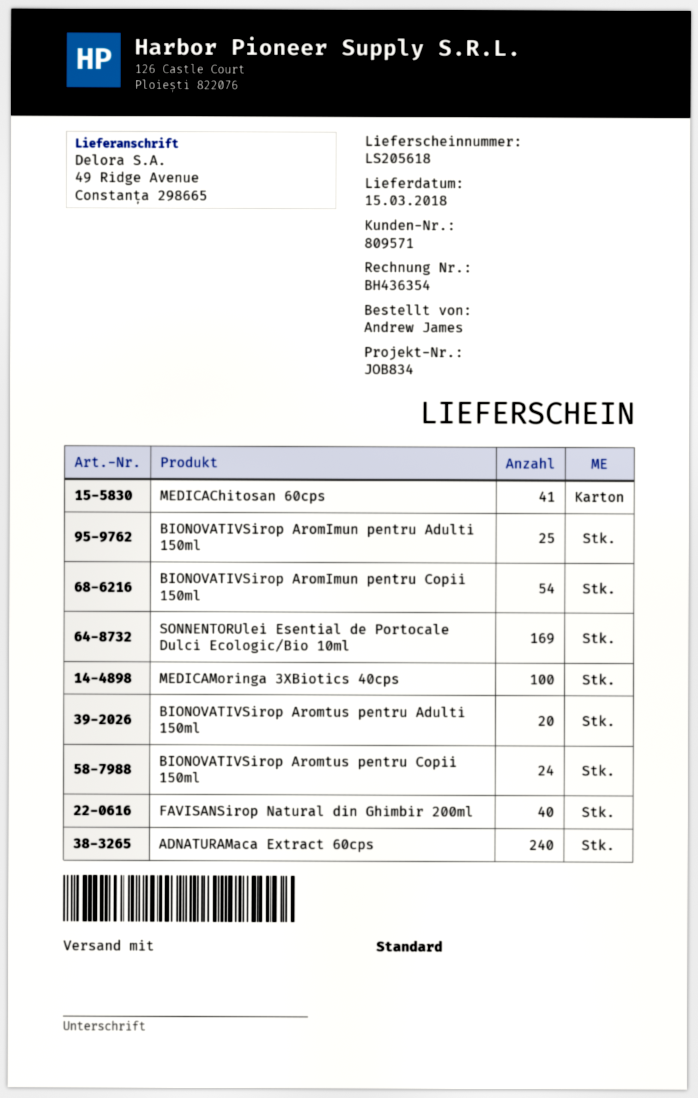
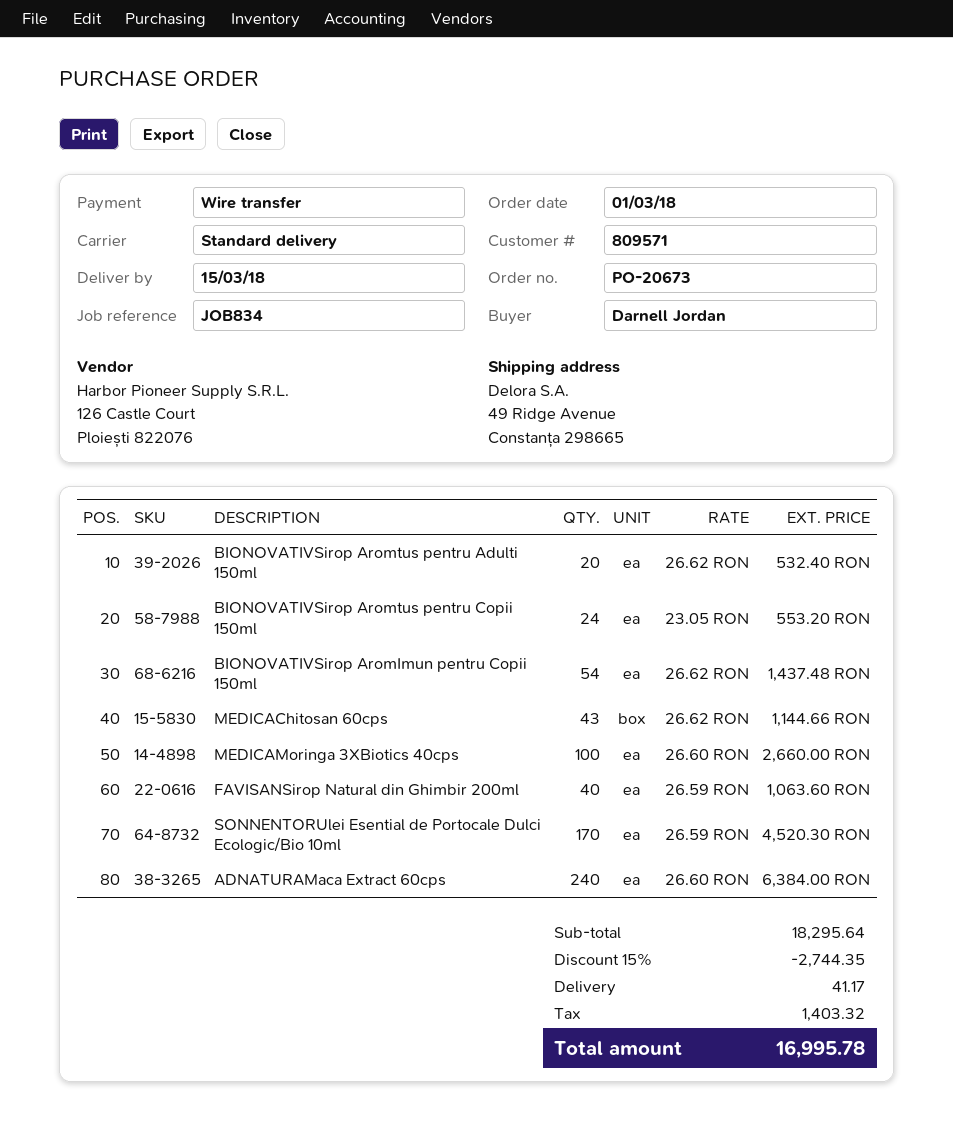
ordered by: Andrew James -> Darnell Jordan
MEDICAChitosan 60cps: 41 -> 43
BIONOVATIVSirop AromImun pentru Adulti 150ml: 25 -> none
SONNENTORUlei Esential de Portocale Dulci Ecologic/Bio 10ml: 169 -> 170

